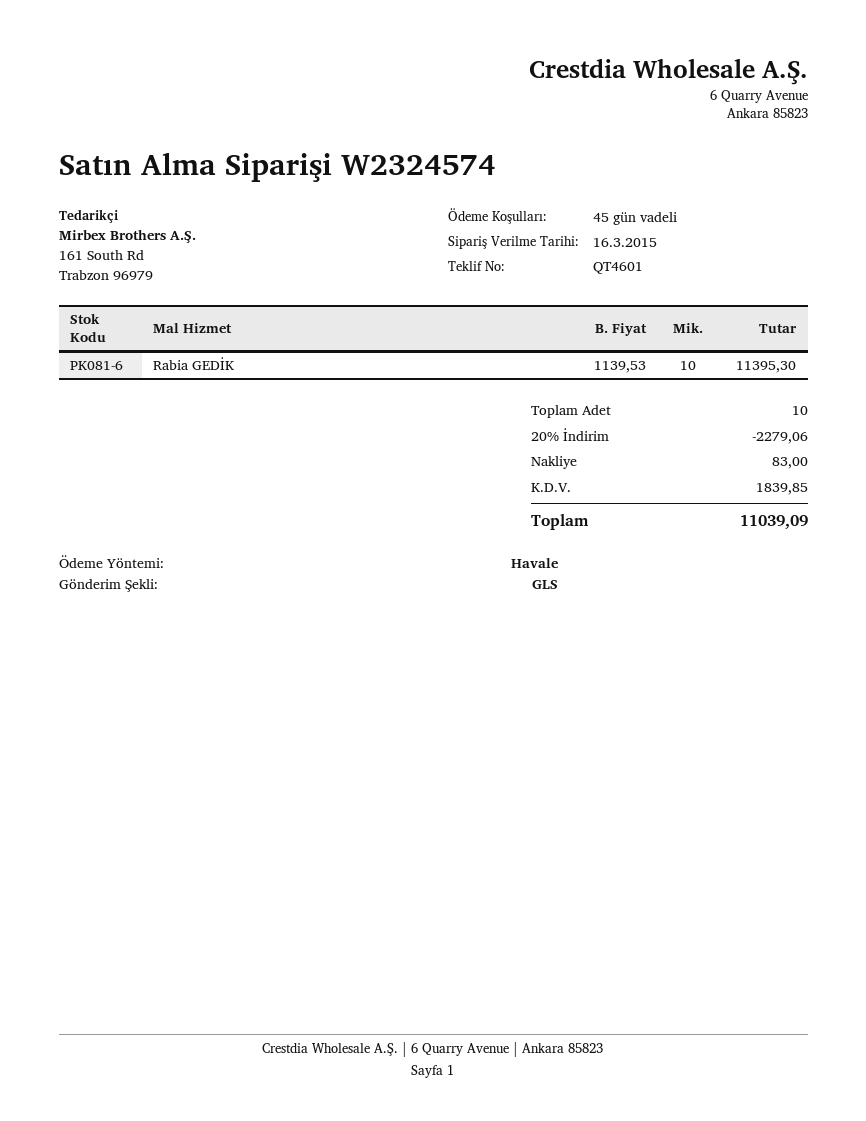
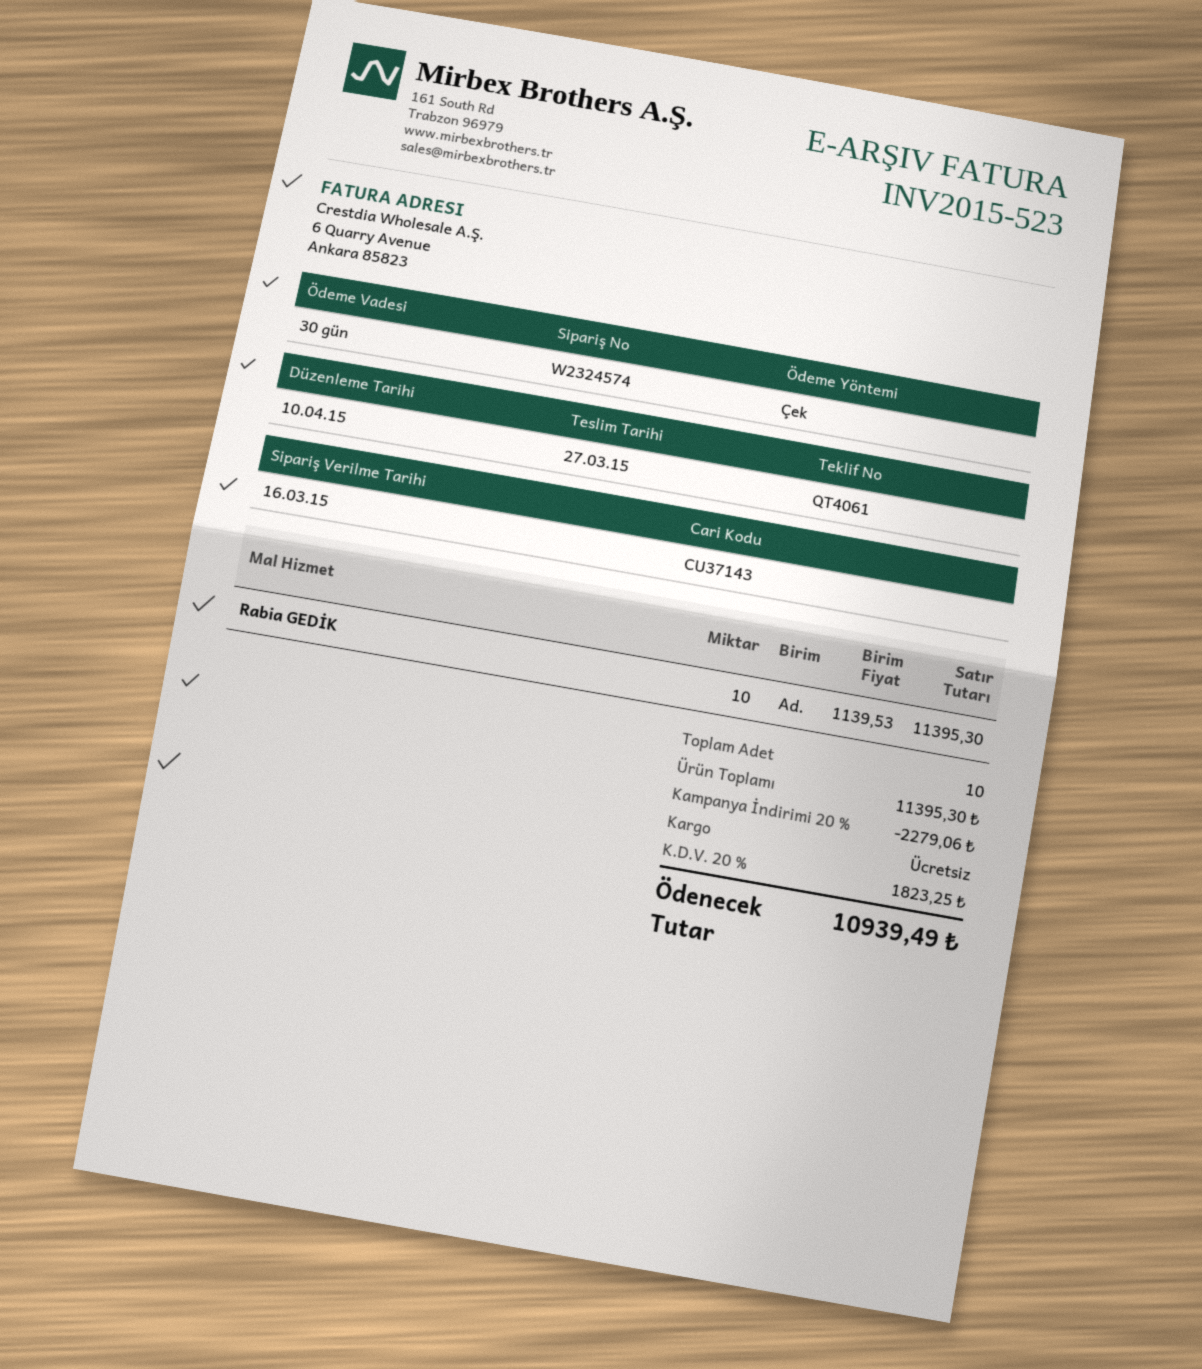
quote number: QT4601 -> QT4061
payment terms: 45 days -> 30 days
payment method: bank transfer -> cheque
shipping: 83.00 -> 0.00
tax: 1839.85 -> 1823.25
total: 11039.09 -> 10939.49

